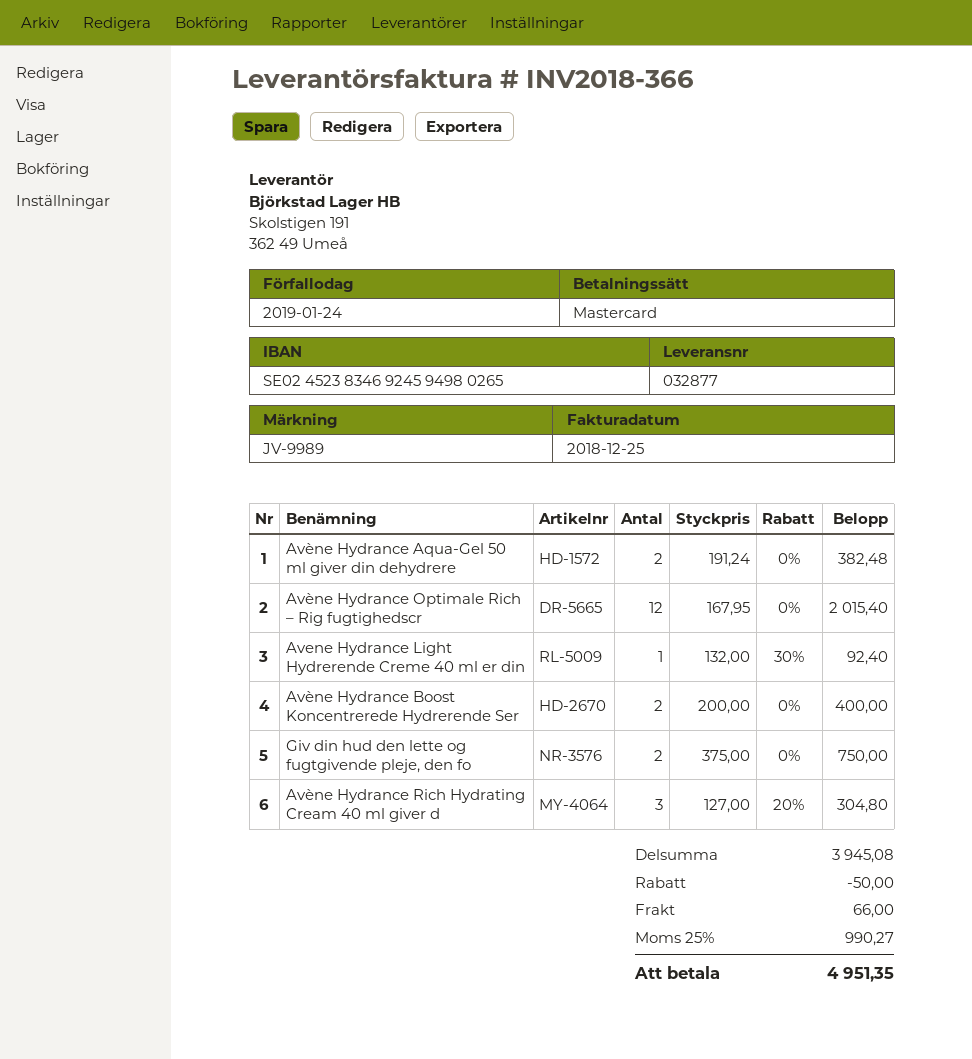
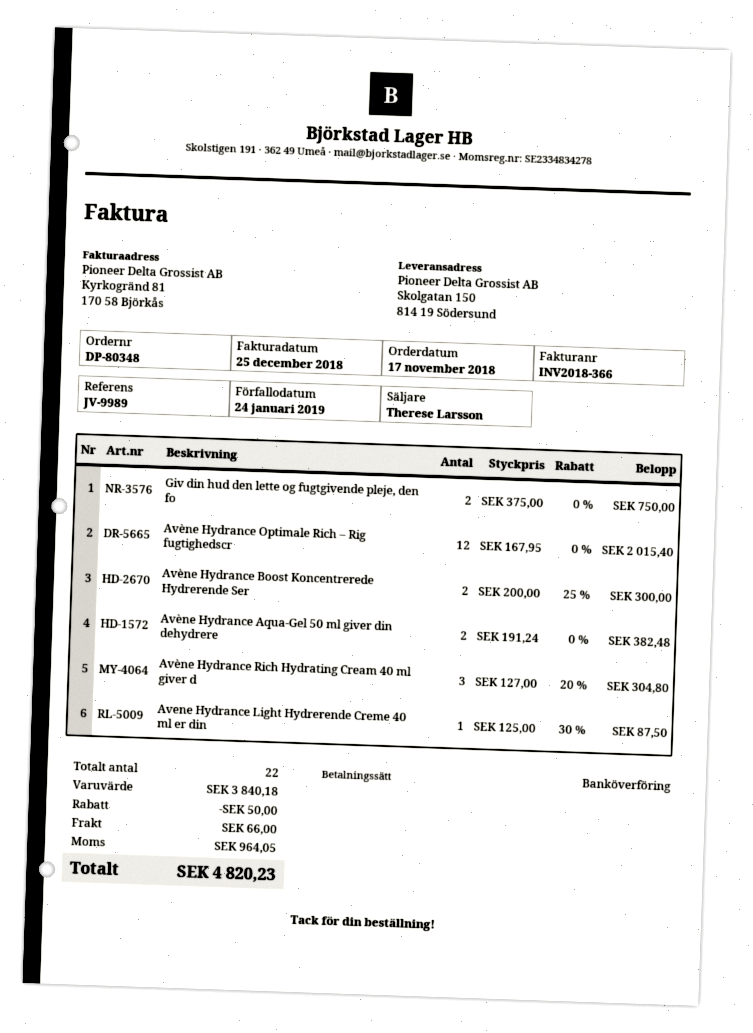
payment method: Mastercard -> bank transfer
Avene Hydrance Light Hydrerende Creme 40 ml er din: 1 x 132.00 - 30% = 92.40 -> 1 x 125.00 - 30% = 87.50
Avène Hydrance Boost Koncentrerede Hydrerende Ser: 2 x 200.00 = 400.00 -> 2 x 200.00 - 25% = 300.00
subtotal: 3945.08 -> 3840.18
tax: 990.27 -> 964.05
total: 4951.35 -> 4820.23

